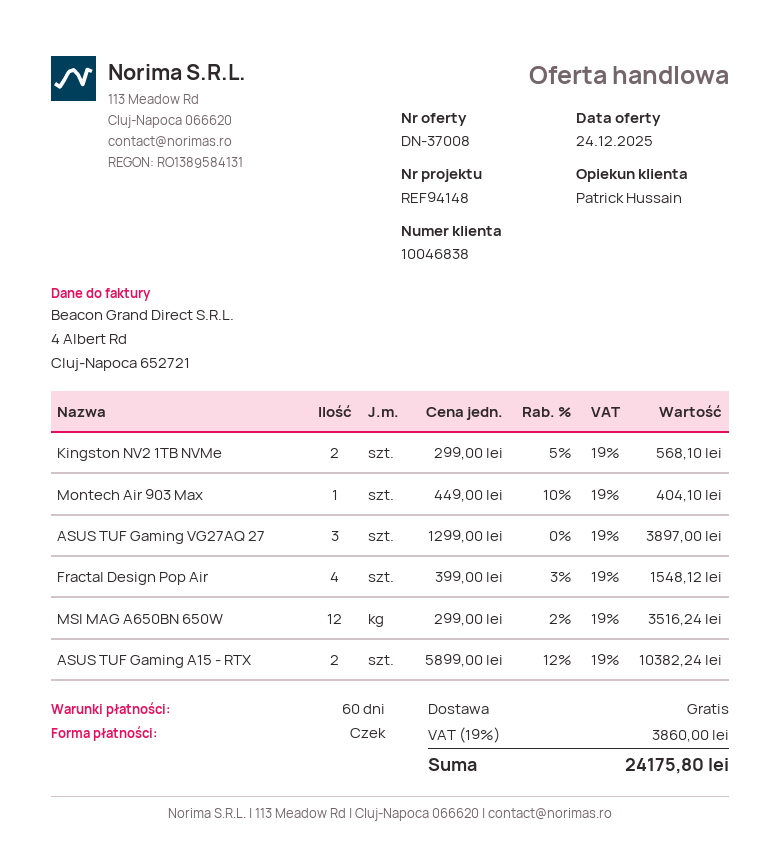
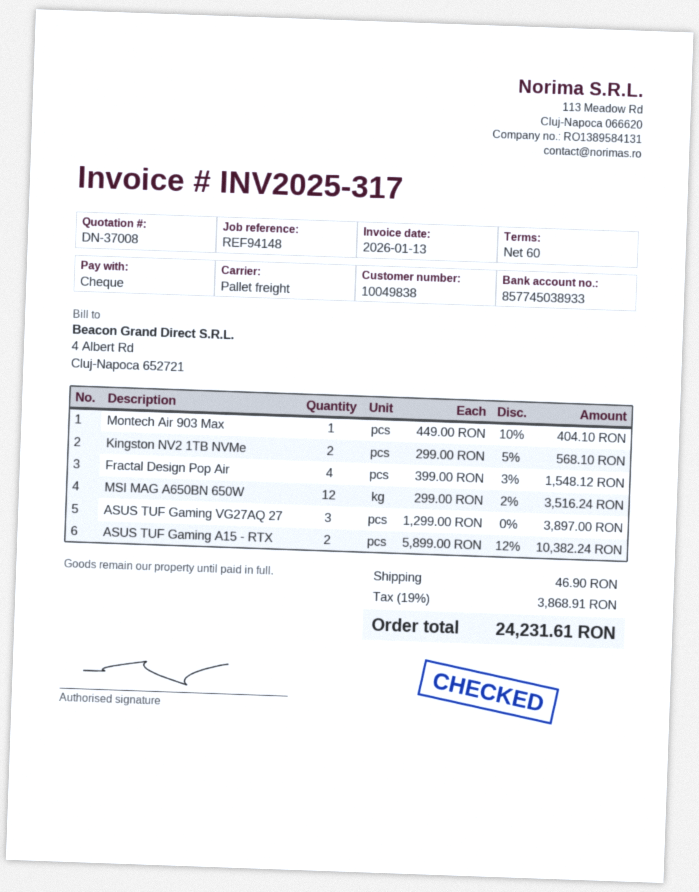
customer number: 10046838 -> 10049838
shipping: 0.00 -> 46.90
tax: 19% = 3860.00 -> 19% = 3868.91
total: 24175.80 -> 24231.61

